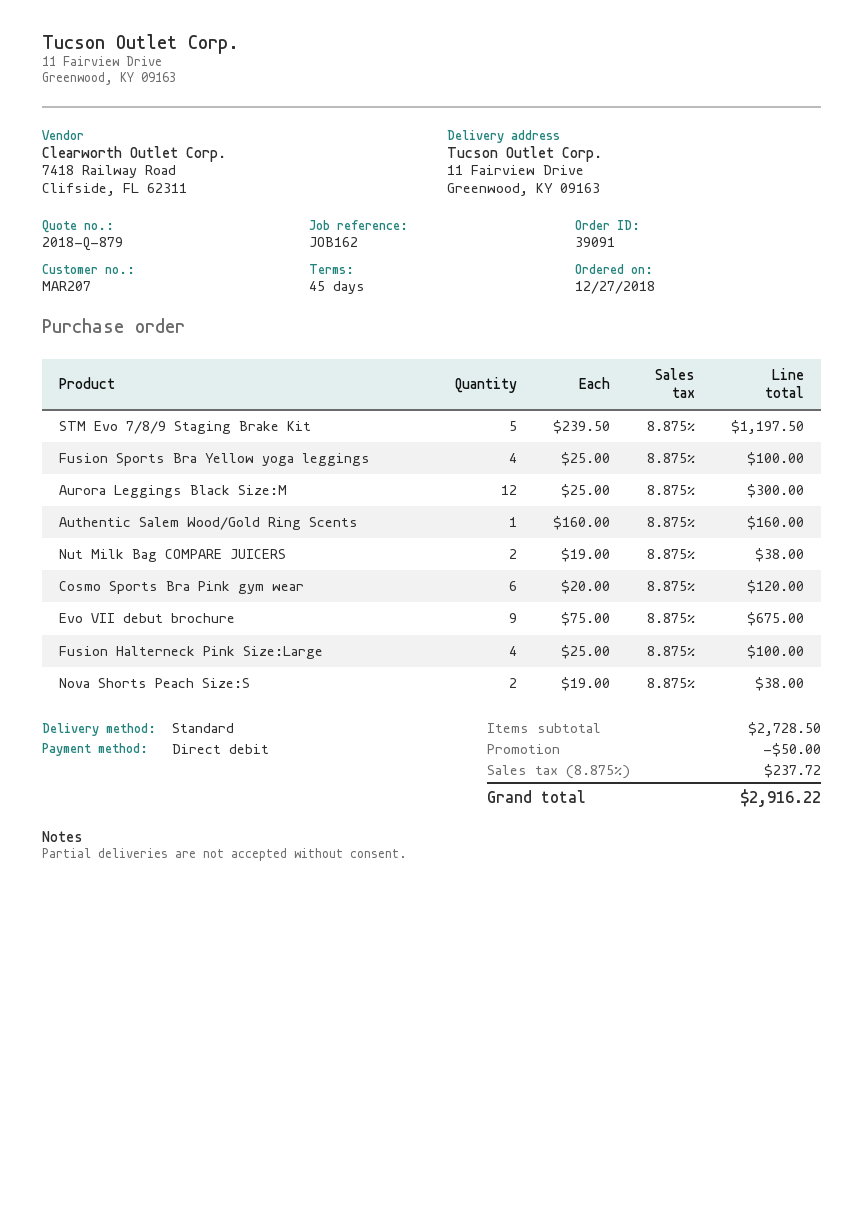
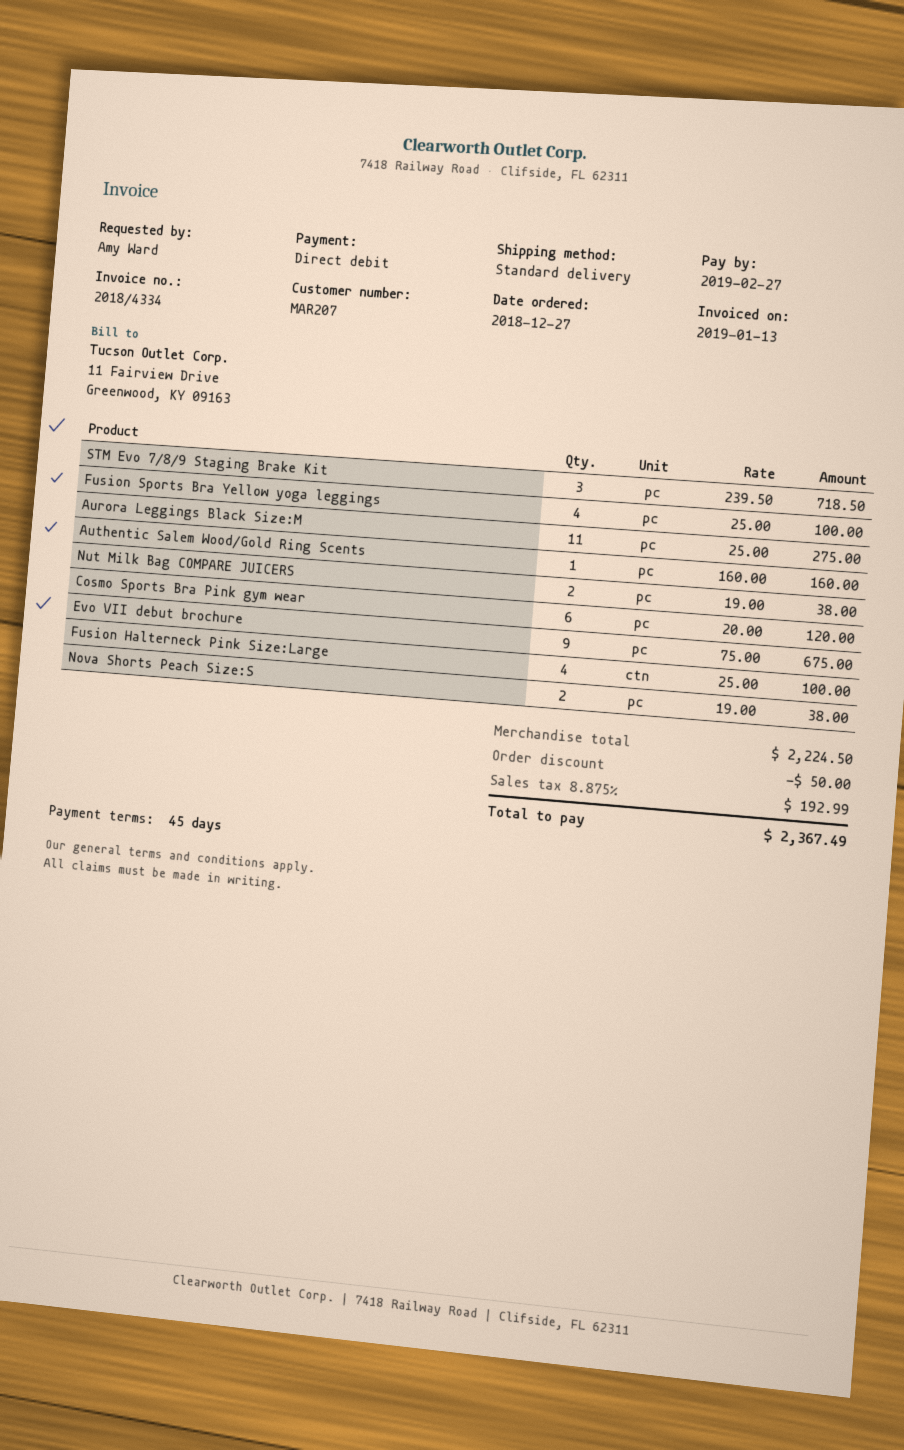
STM Evo 7/8/9 Staging Brake Kit: 5 x 239.50 = 1197.50 -> 3 x 239.50 = 718.50
Aurora Leggings Black Size:M: 12 x 25.00 = 300.00 -> 11 x 25.00 = 275.00
subtotal: 2728.50 -> 2224.50
tax: 8.875% = 237.72 -> 8.875% = 192.99
total: 2916.22 -> 2367.49

